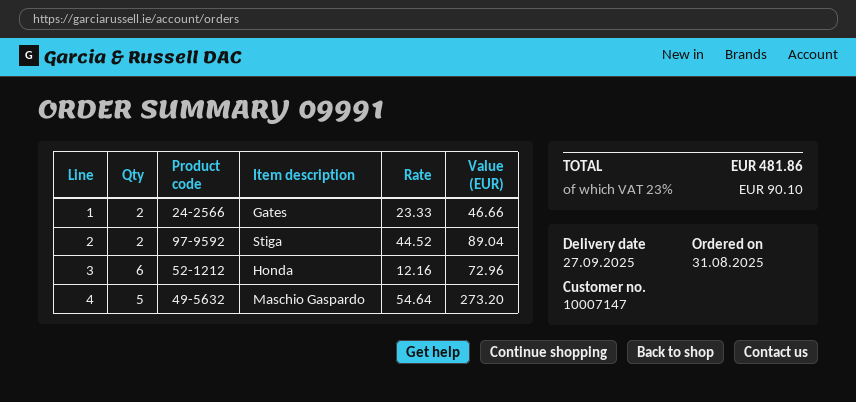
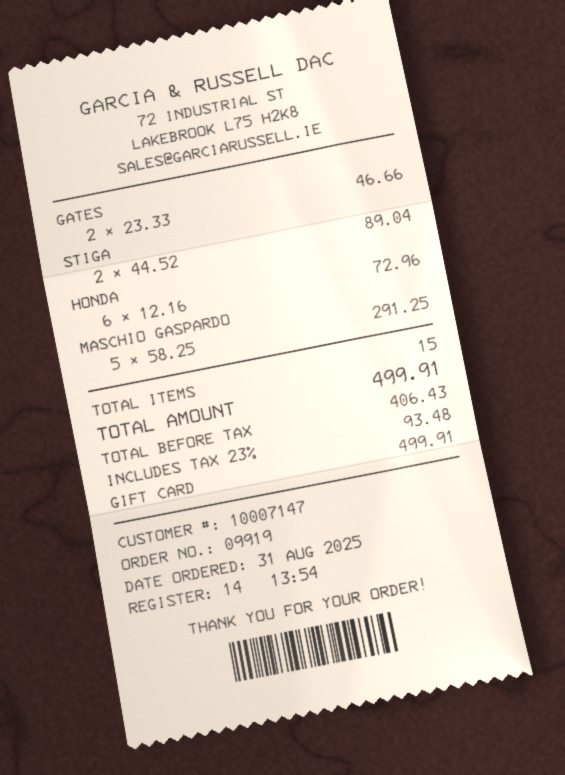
order number: 09991 -> 09919
Maschio Gaspardo: 5 x 54.64 = 273.20 -> 5 x 58.25 = 291.25
tax: 23% = 90.10 -> 23% = 93.48
total: 481.86 -> 499.91

